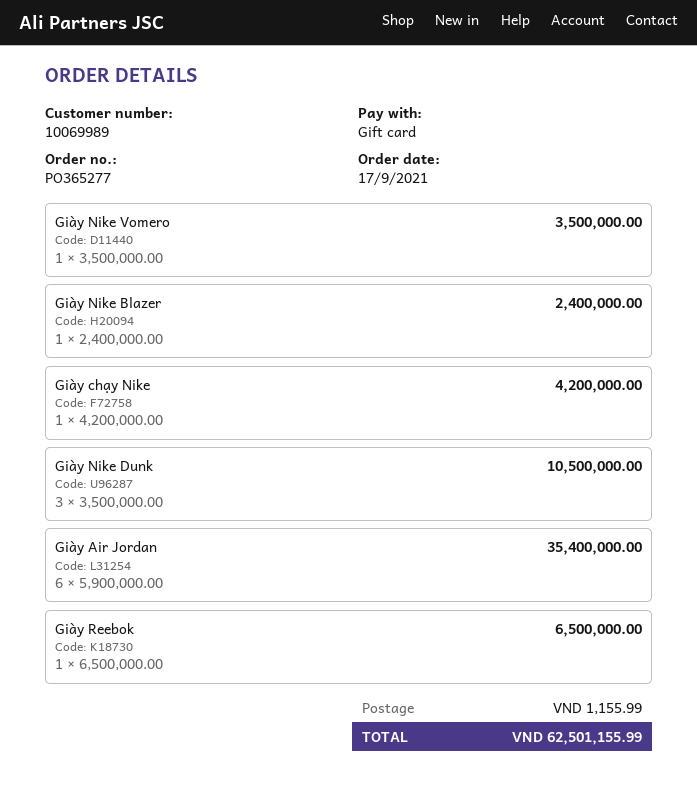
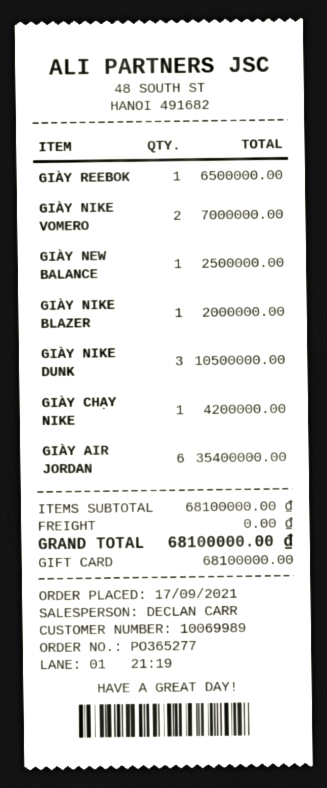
Giày Nike Vomero: 1 for 3500000.00 -> 2 for 7000000.00
Giày Nike Blazer: 1 for 2400000.00 -> 1 for 2000000.00
GIÀY NEW BALANCE: none -> 1 for 2500000.00
shipping: 1155.99 -> 0.00
total: 62501155.99 -> 68100000.00

